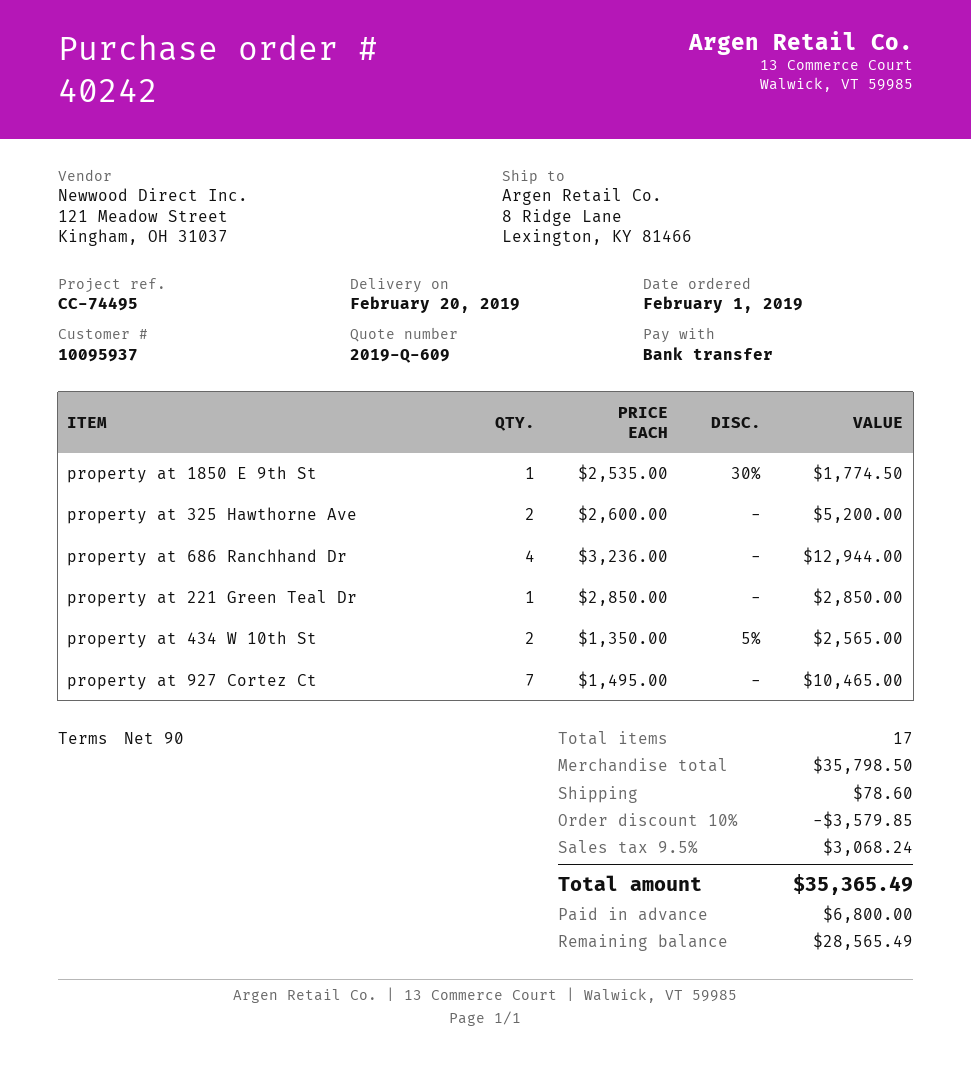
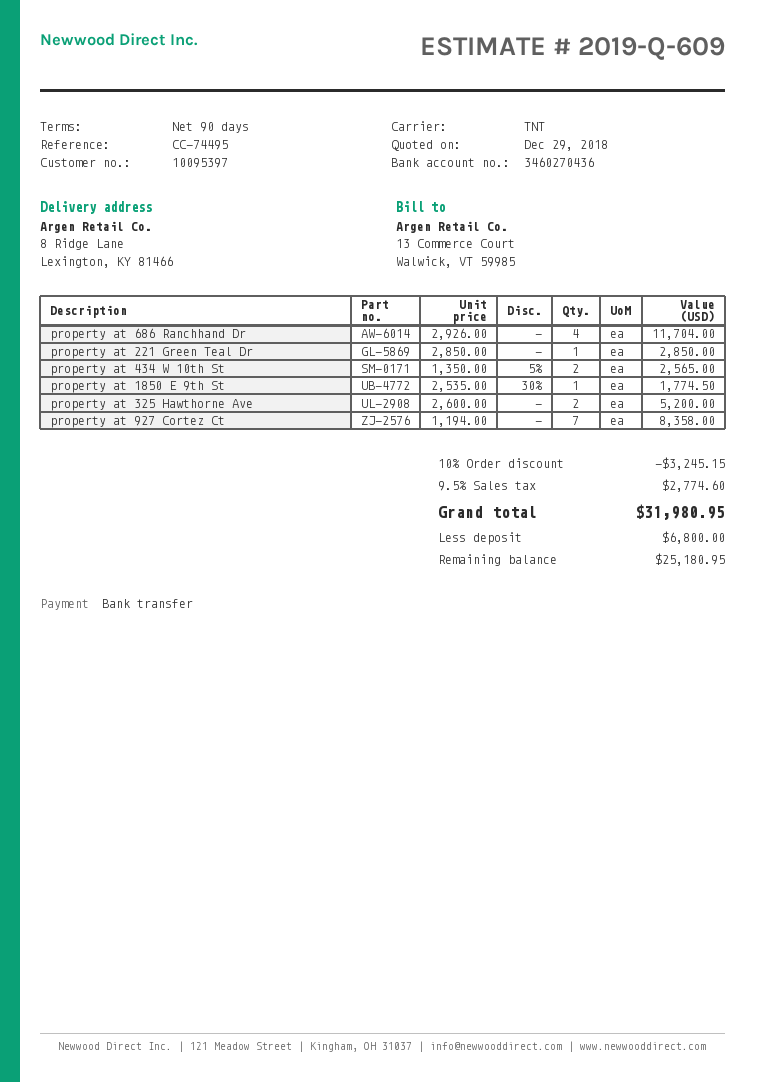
customer number: 10095937 -> 10095397
property at 686 Ranchhand Dr: 4 x 3236.00 = 12944.00 -> 4 x 2926.00 = 11704.00
property at 927 Cortez Ct: 7 x 1495.00 = 10465.00 -> 7 x 1194.00 = 8358.00
discount: 10% = 3579.85 -> 10% = 3245.15
shipping: 78.60 -> none
tax: 9.5% = 3068.24 -> 9.5% = 2774.60
total: 35365.49 -> 31980.95
balance: 28565.49 -> 25180.95

